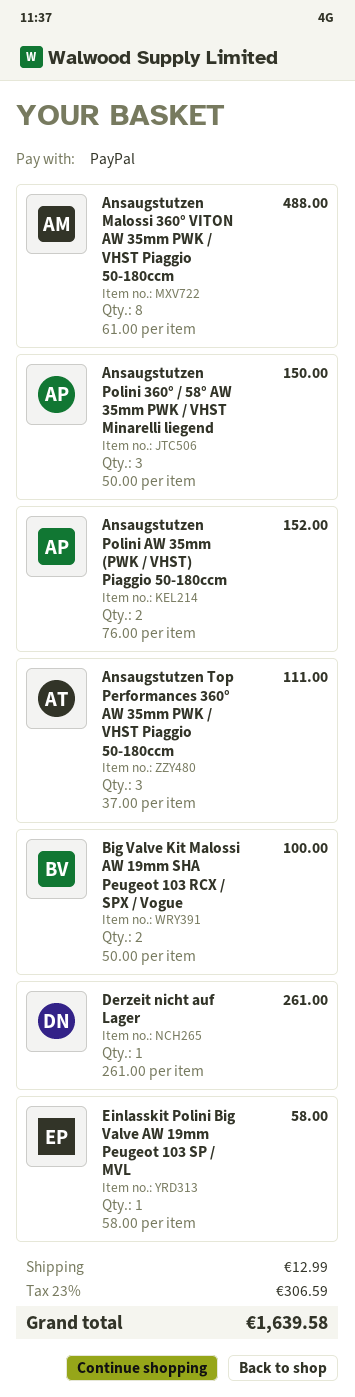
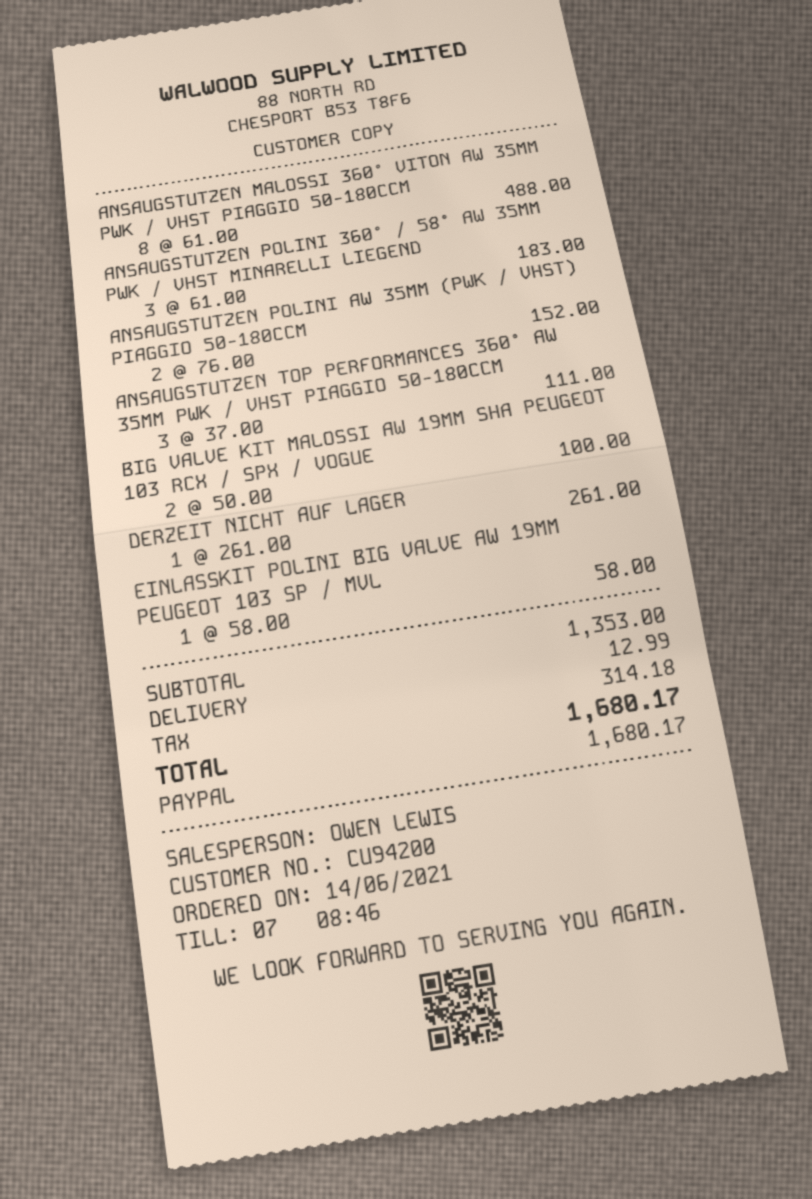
Ansaugstutzen Polini 360° / 58° AW 35mm PWK / VHST Minarelli liegend: 3 x 50.00 = 150.00 -> 3 x 61.00 = 183.00
tax: 306.59 -> 314.18
total: 1639.58 -> 1680.17

